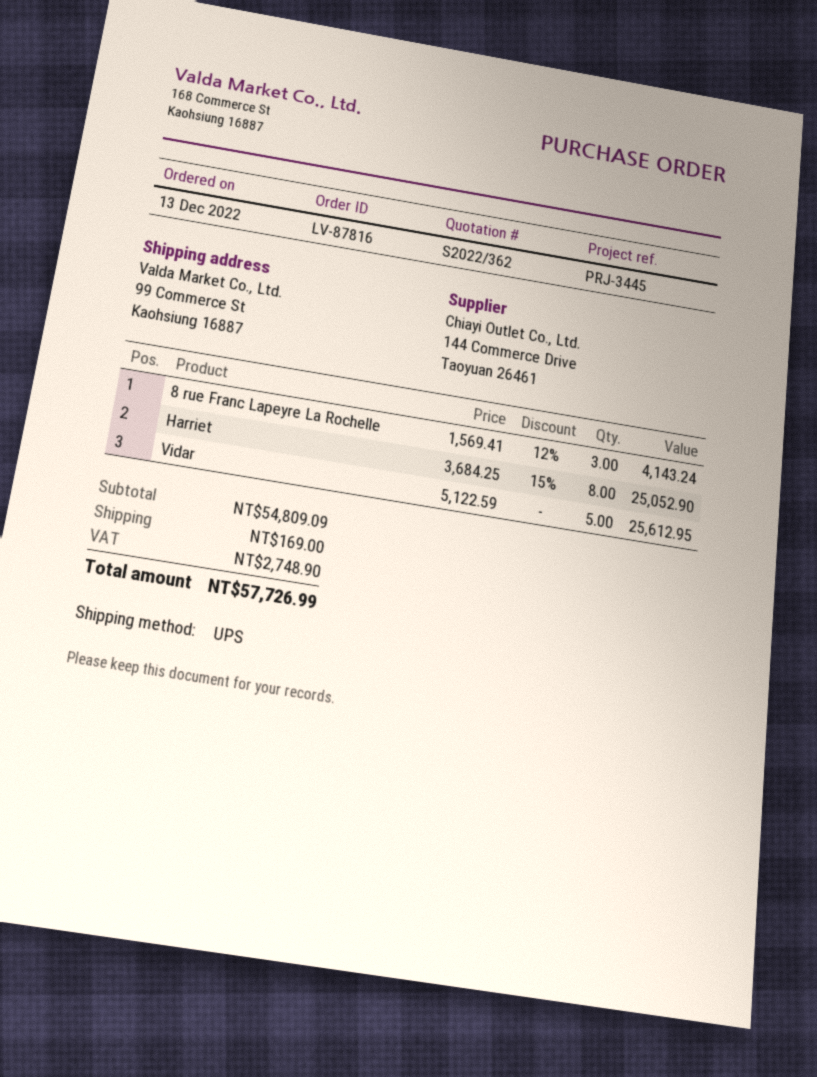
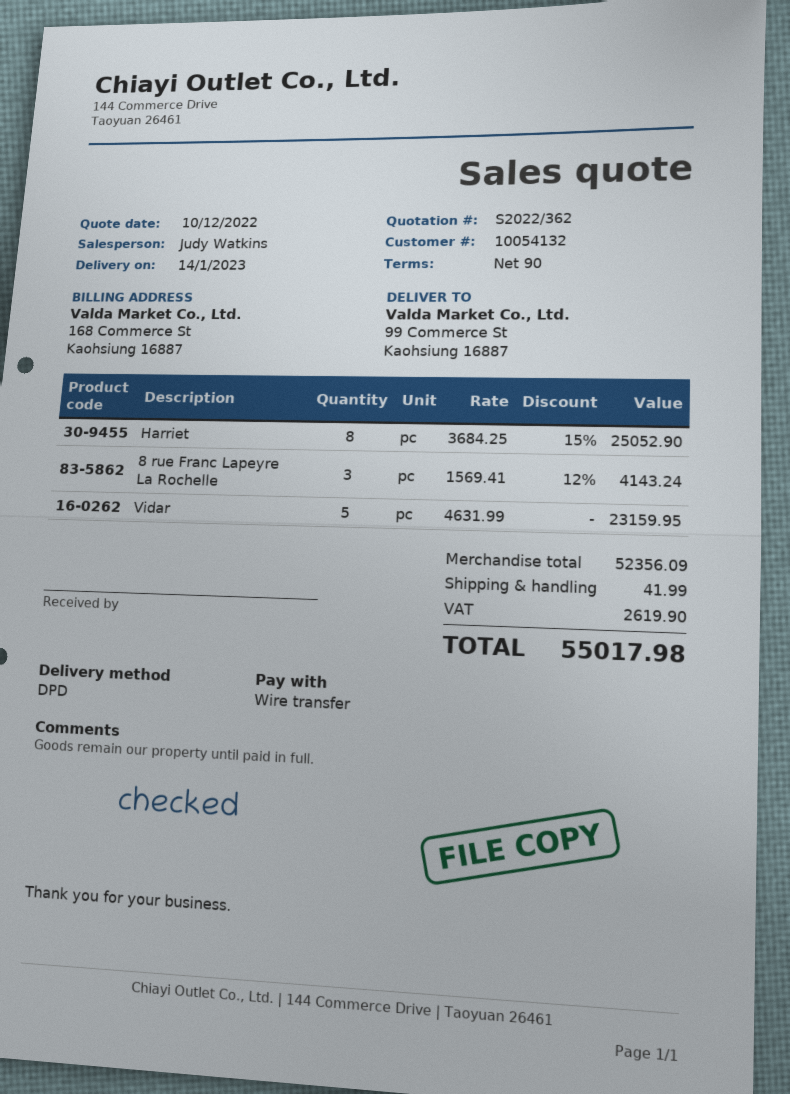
shipping method: UPS -> DPD
Vidar: 5 x 5122.59 = 25612.95 -> 5 x 4631.99 = 23159.95
subtotal: 54809.09 -> 52356.09
shipping: 169.00 -> 41.99
tax: 2748.90 -> 2619.90
total: 57726.99 -> 55017.98

